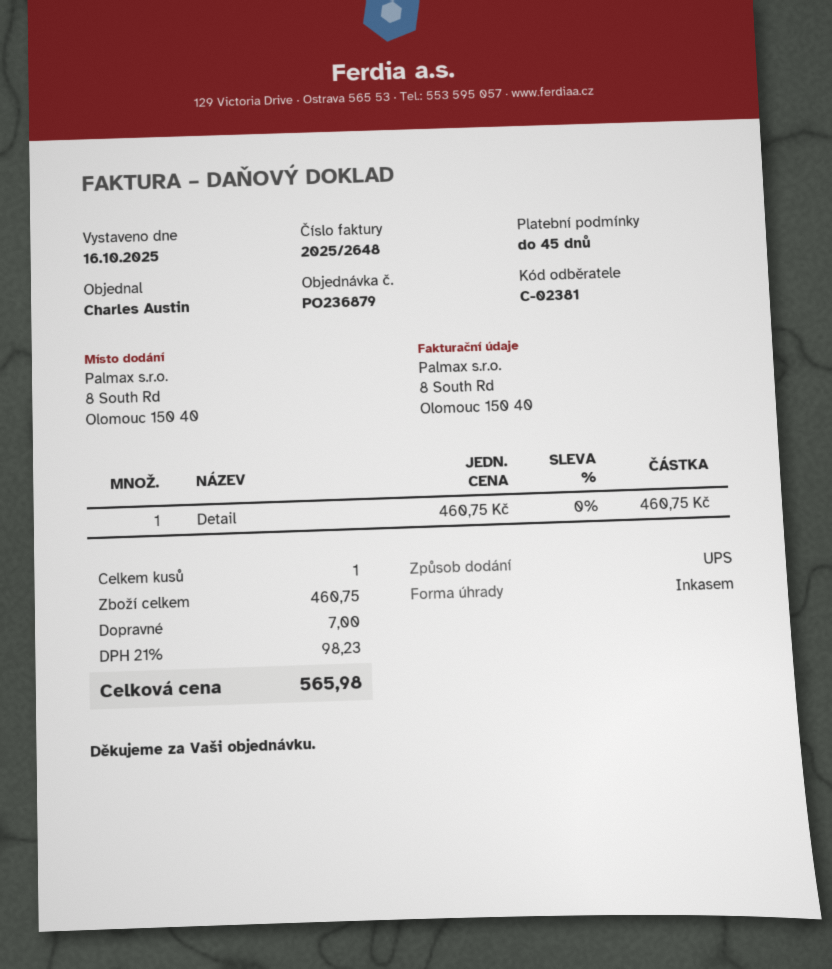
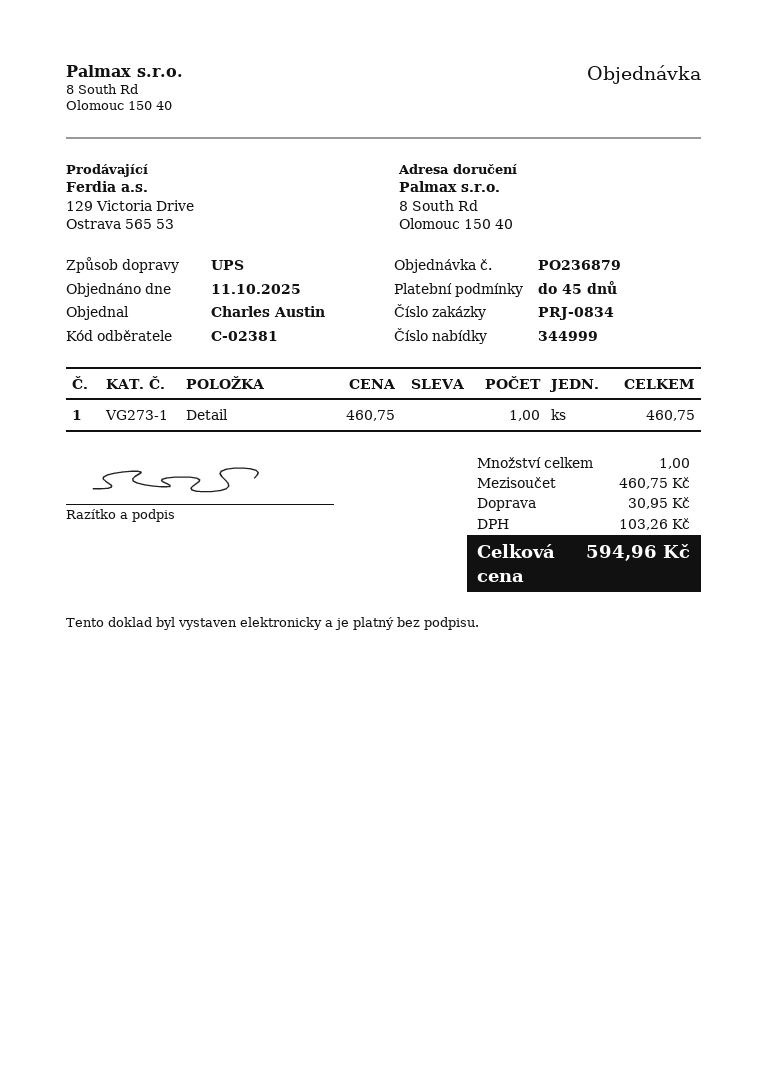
shipping: 7.00 -> 30.95
tax: 98.23 -> 103.26
total: 565.98 -> 594.96

